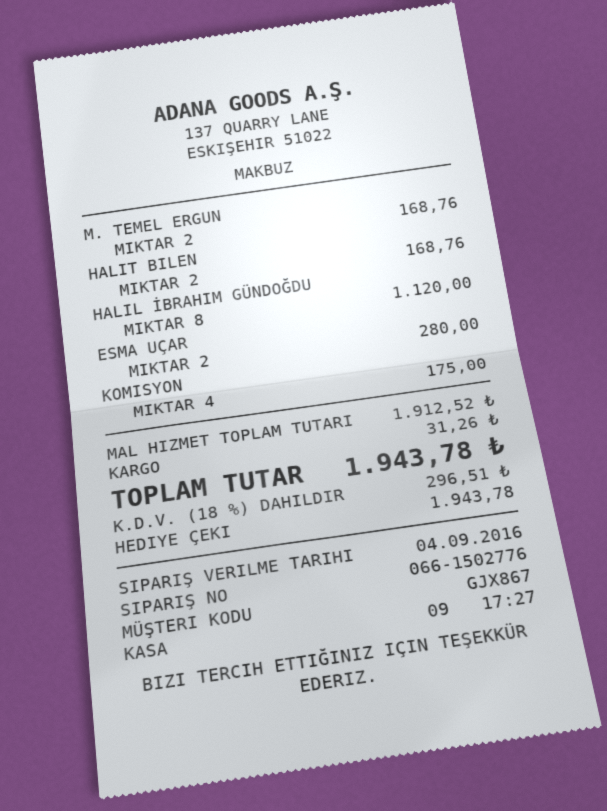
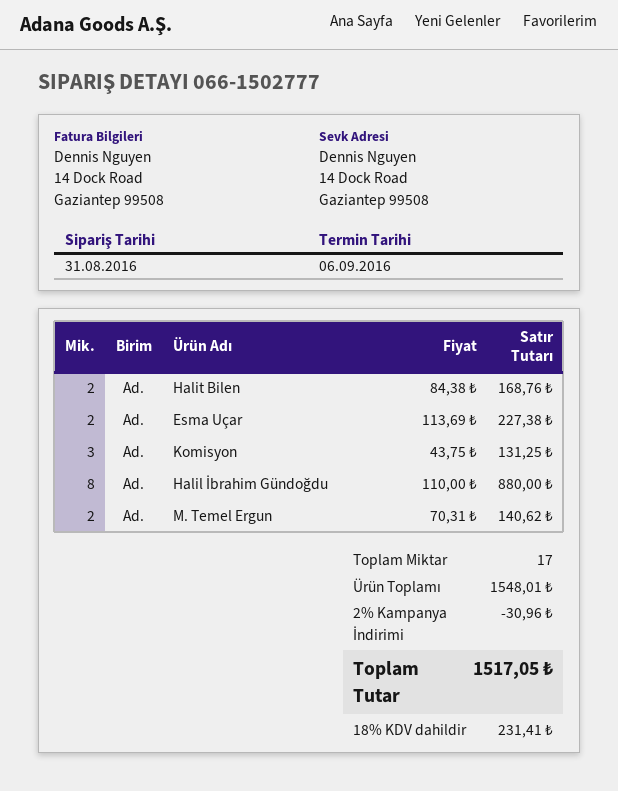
order number: 066-1502776 -> 066-1502777
order date: 2016-09-04 -> 2016-08-31
M. TEMEL ERGUN: 2 for 168.76 -> 2 for 140.62
HALIL İBRAHIM GÜNDOĞDU: 8 for 1120.00 -> 8 for 880.00
ESMA UÇAR: 2 for 280.00 -> 2 for 227.38
KOMISYON: 4 for 175.00 -> 3 for 131.25
subtotal: 1912.52 -> 1548.01
discount: none -> 2% = 30.96
shipping: 31.26 -> none
tax: 18% = 296.51 -> 18% = 231.41
total: 1943.78 -> 1517.05

